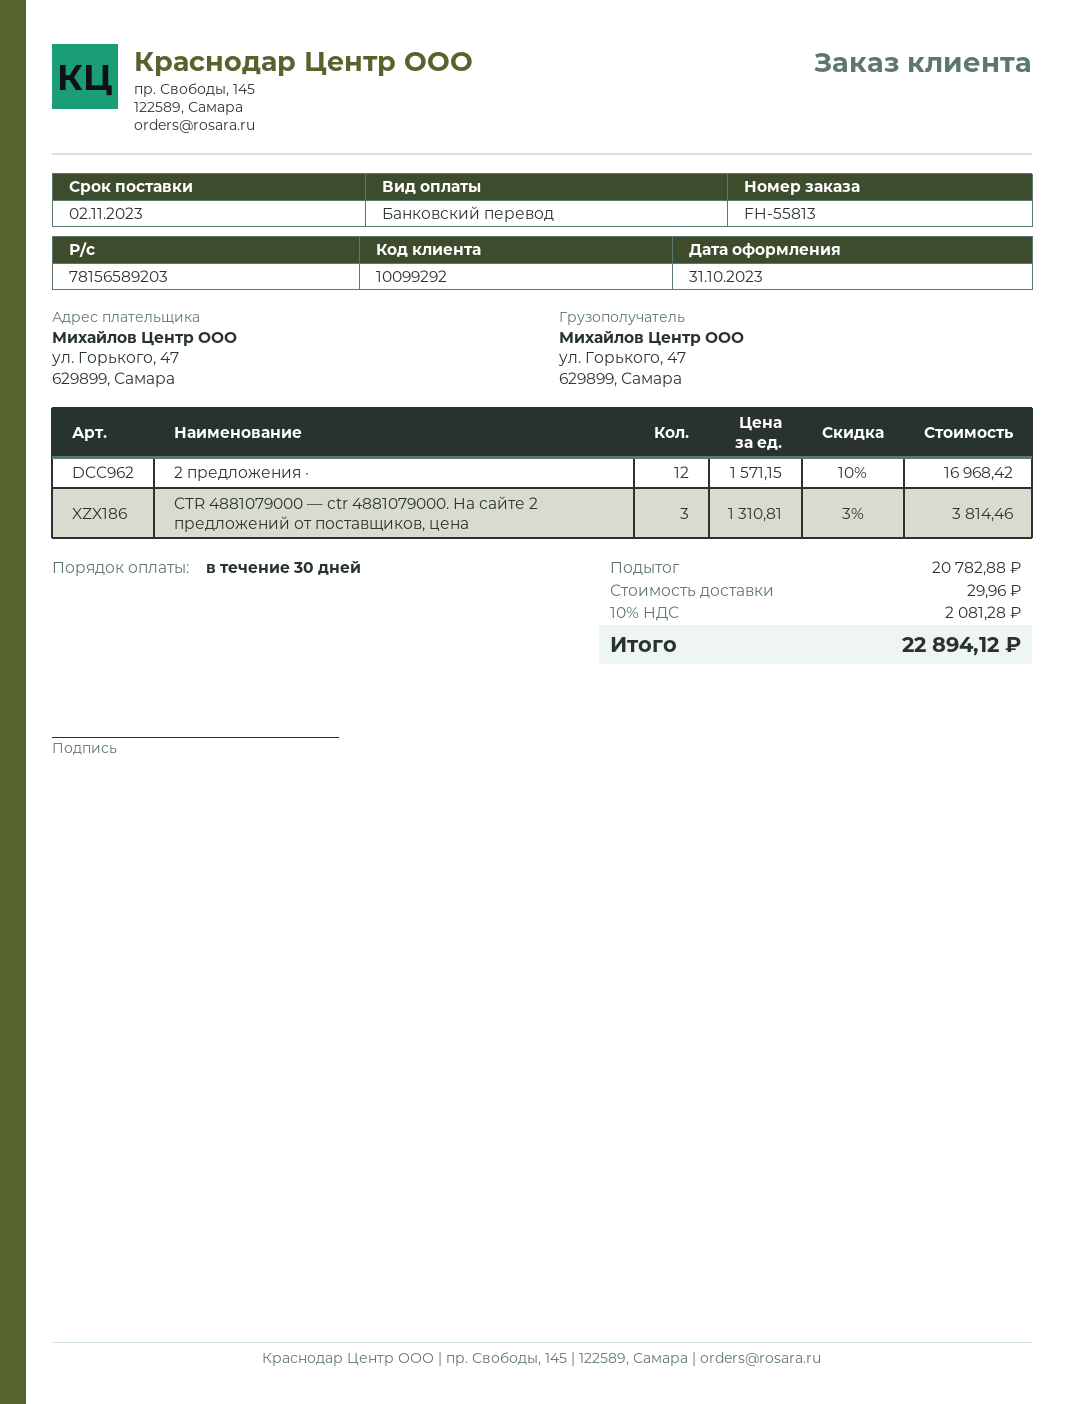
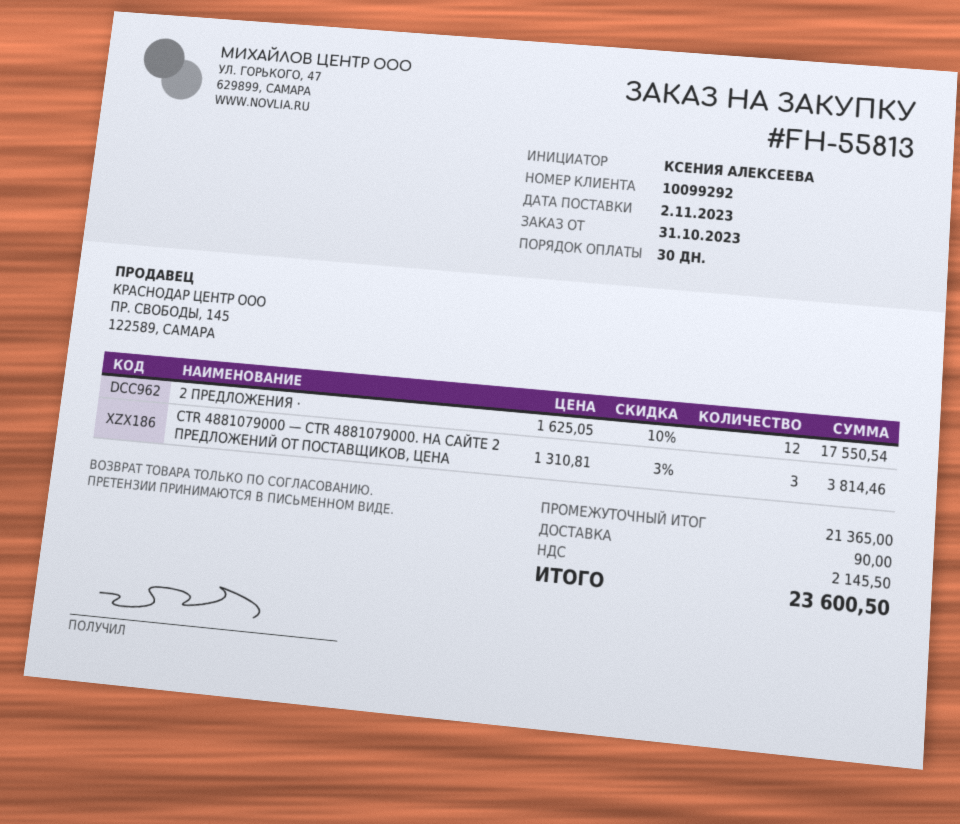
2 предложения ·: 12 x 1571.15 - 10% = 16968.42 -> 12 x 1625.05 - 10% = 17550.54
subtotal: 20782.88 -> 21365.00
shipping: 29.96 -> 90.00
tax: 2081.28 -> 2145.50
total: 22894.12 -> 23600.50

